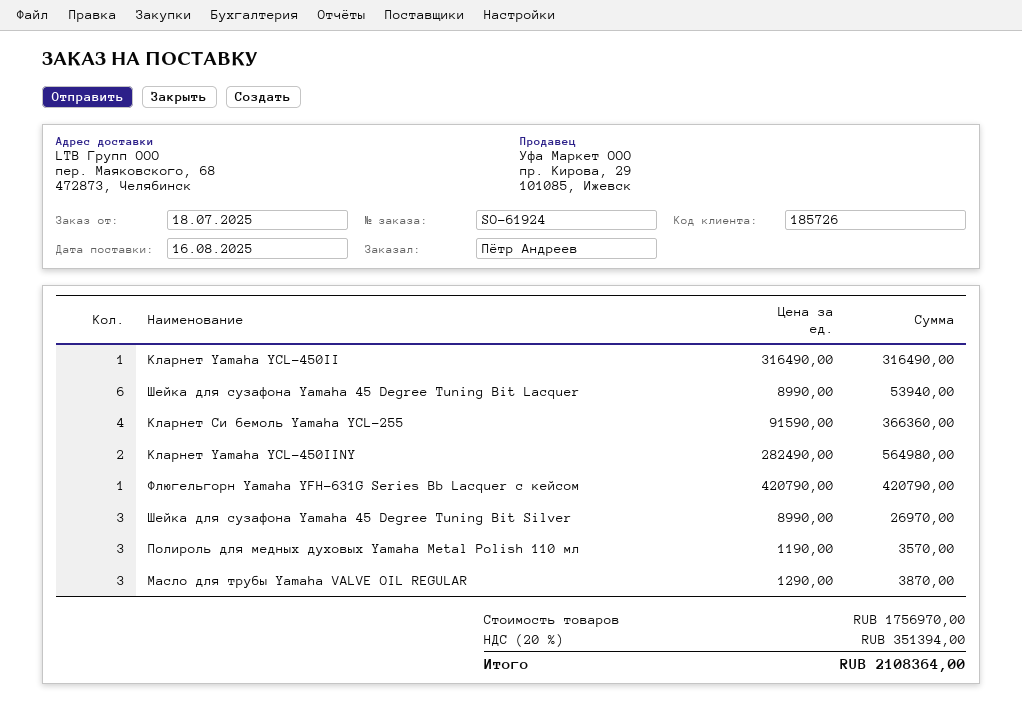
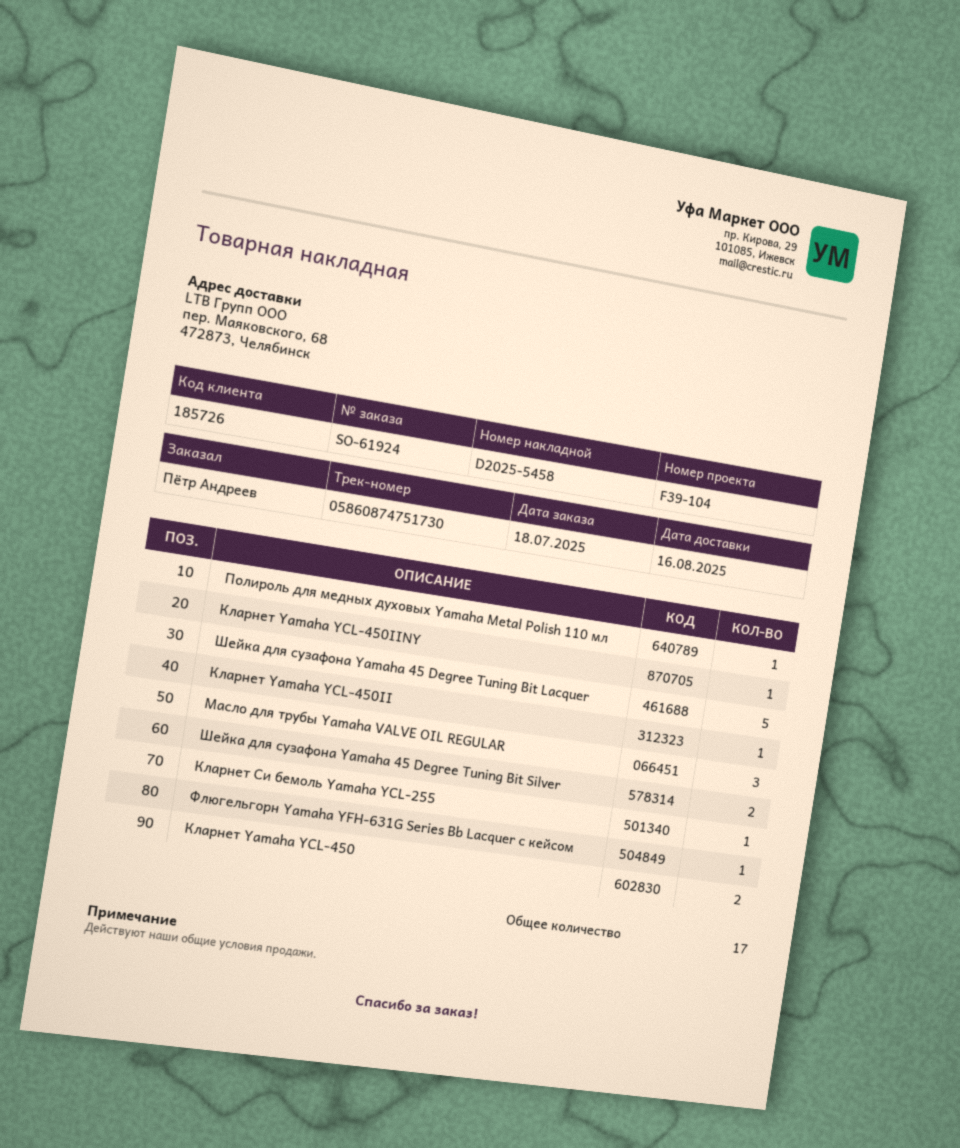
Шейка для сузафона Yamaha 45 Degree Tuning Bit Lacquer: 6 -> 5
Кларнет Си бемоль Yamaha YCL-255: 4 -> 1
Кларнет Yamaha YCL-450IINY: 2 -> 1
Шейка для сузафона Yamaha 45 Degree Tuning Bit Silver: 3 -> 2
Полироль для медных духовых Yamaha Metal Polish 110 мл: 3 -> 1
Кларнет Yamaha YCL-450: none -> 2

